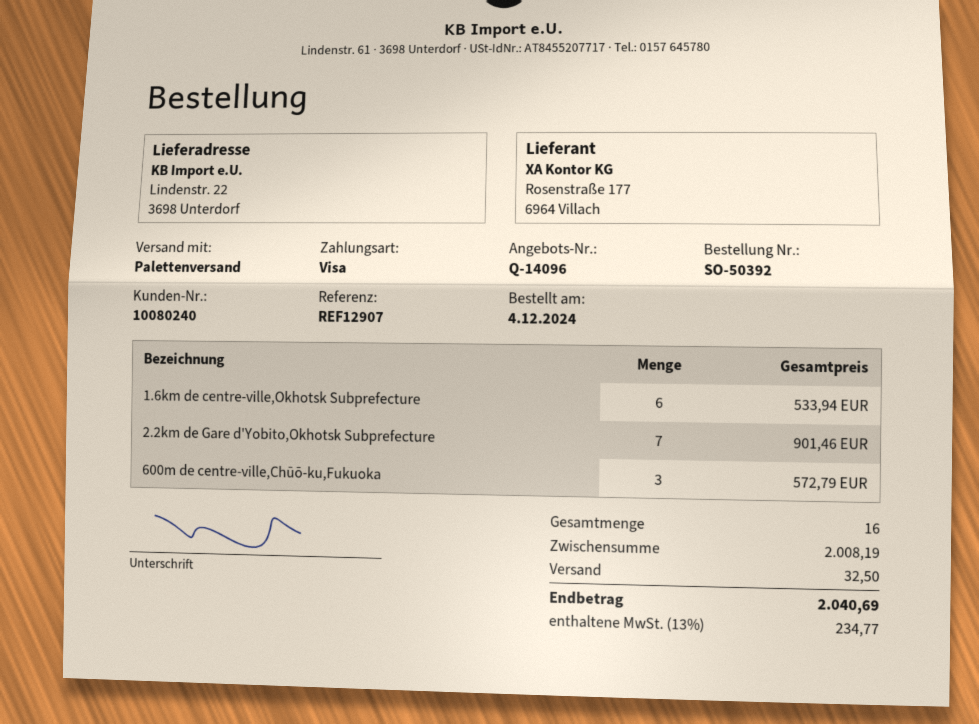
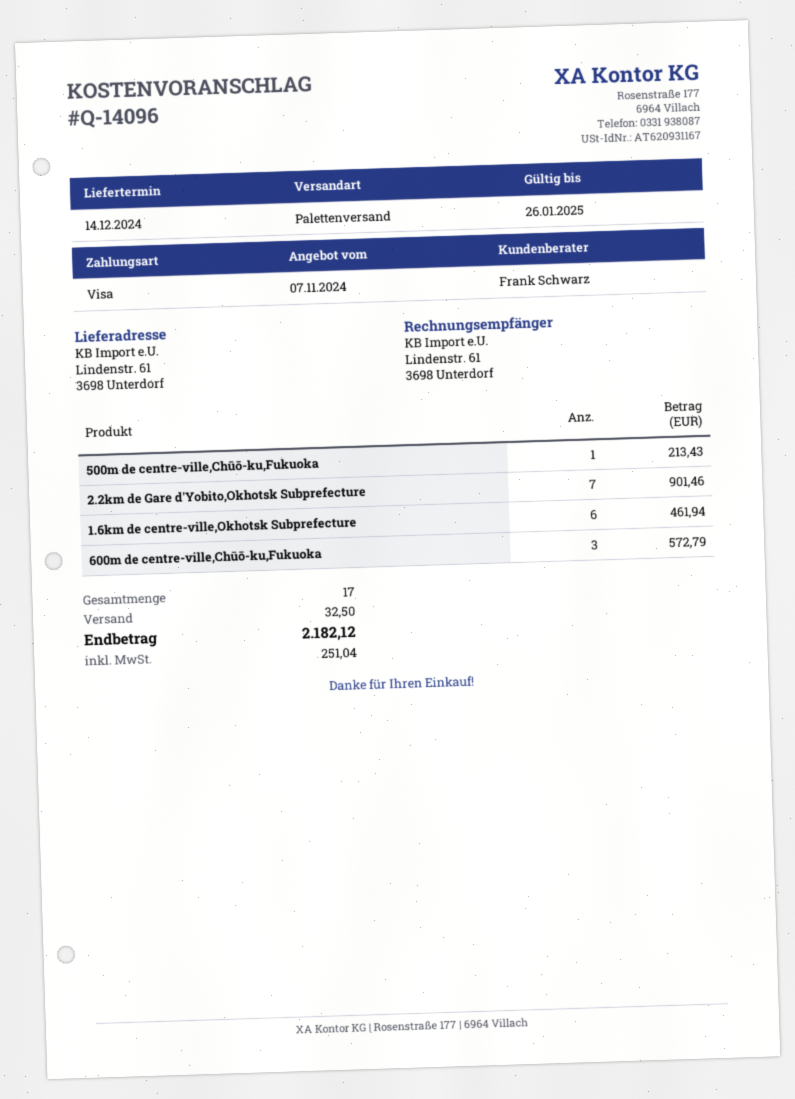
ship to: Lindenstr. 22, 3698 Unterdorf -> Lindenstr. 61, 3698 Unterdorf
1.6km de centre-ville,Okhotsk Subprefecture: 6 for 533.94 -> 6 for 461.94
500m de centre-ville,Chūō-ku,Fukuoka: none -> 1 for 213.43
total quantity: 16 -> 17
tax: 234.77 -> 251.04
total: 2040.69 -> 2182.12

